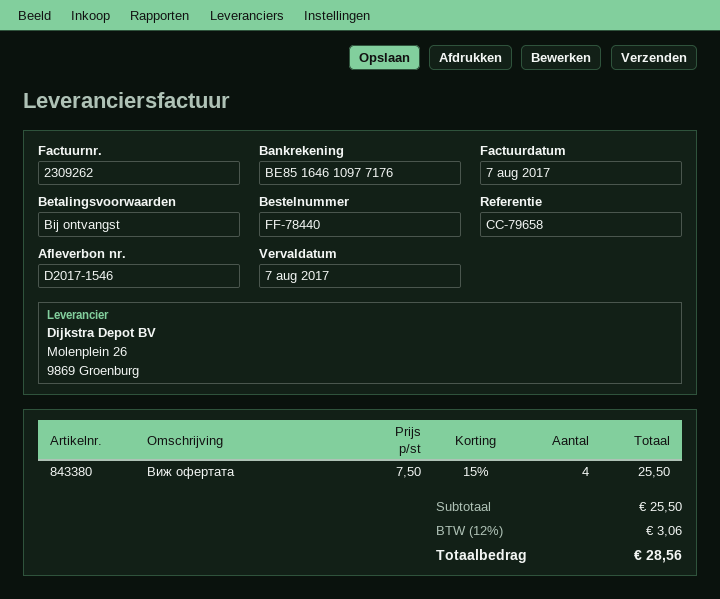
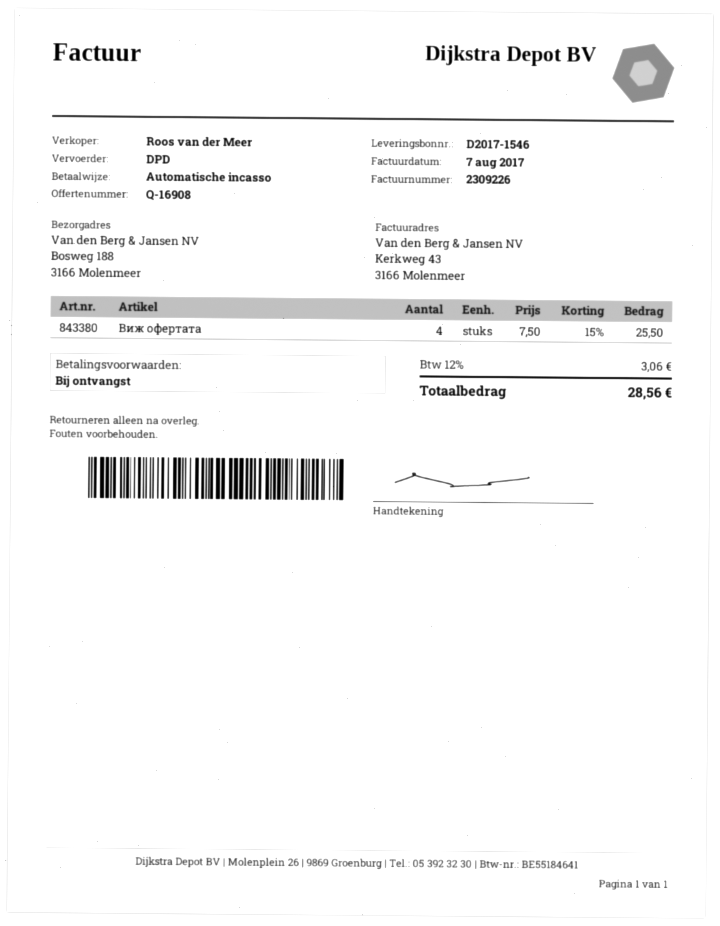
invoice number: 2309262 -> 2309226

